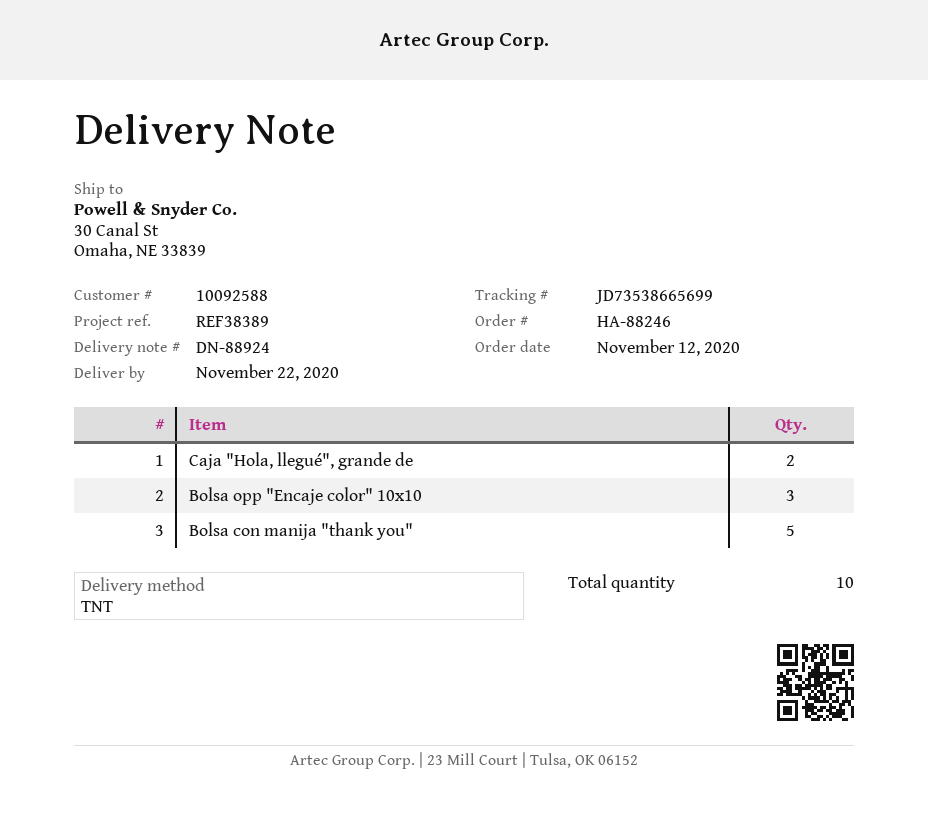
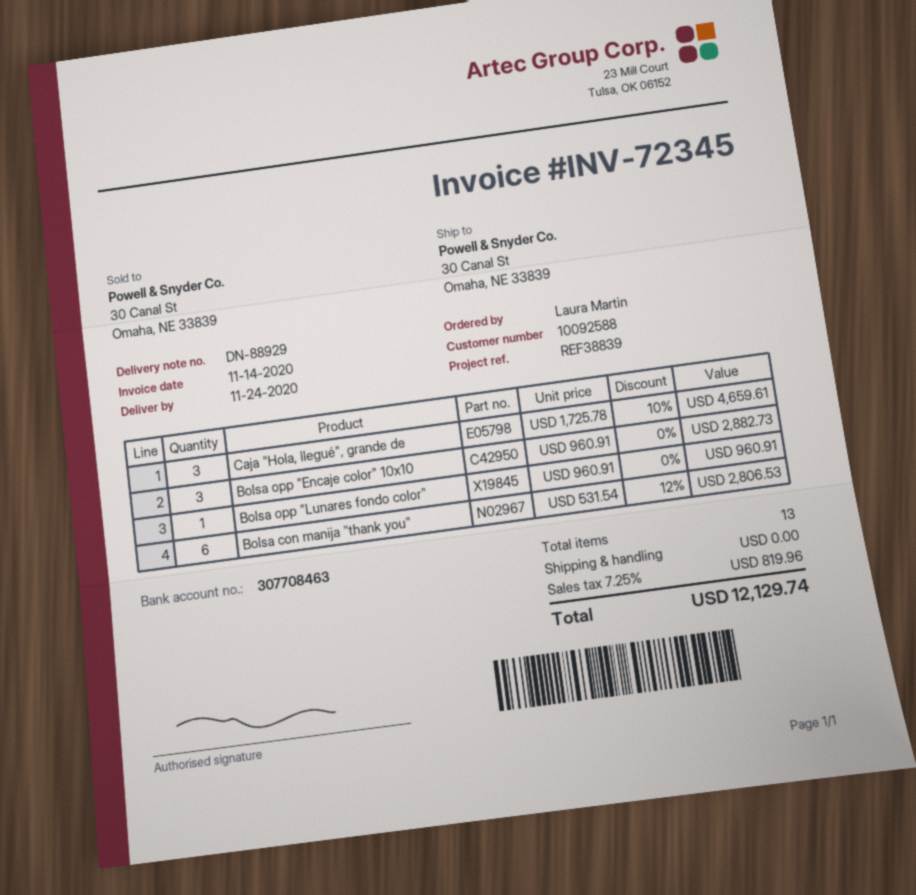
delivery note number: DN-88924 -> DN-88929
delivery date: 2020-11-22 -> 2020-11-24
reference: REF38389 -> REF38839
Caja "Hola, llegué", grande de: 2 -> 3
Bolsa con manija "thank you": 5 -> 6
Bolsa opp "Lunares fondo color": none -> 1
total quantity: 10 -> 13

